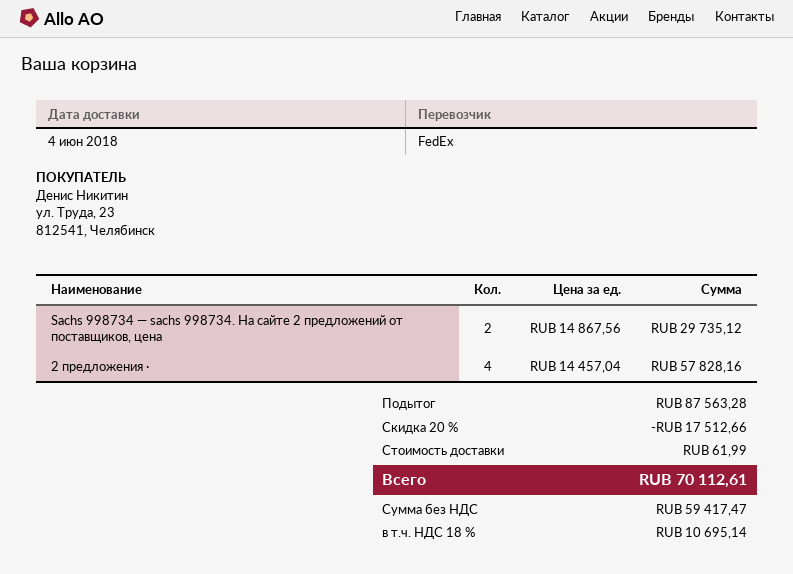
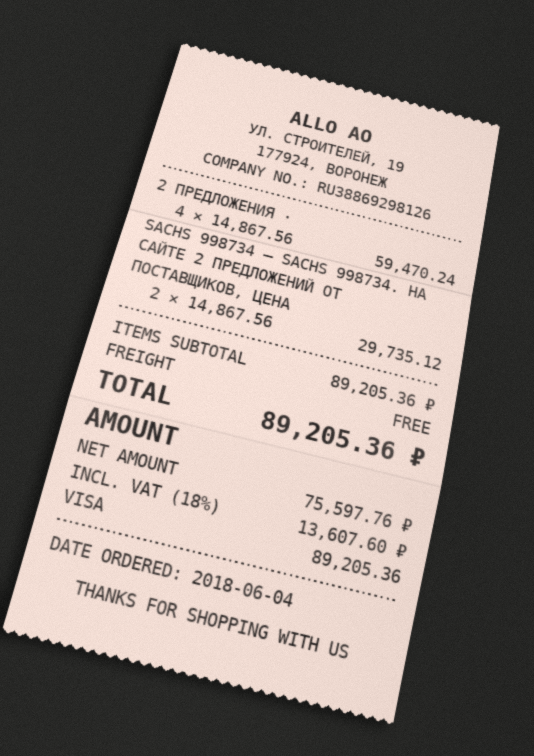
2 предложения ·: 4 x 14457.04 = 57828.16 -> 4 x 14867.56 = 59470.24
subtotal: 87563.28 -> 89205.36
discount: 20% = 17512.66 -> none
shipping: 61.99 -> 0.00
net: 59417.47 -> 75597.76
tax: 18% = 10695.14 -> 18% = 13607.60
total: 70112.61 -> 89205.36

